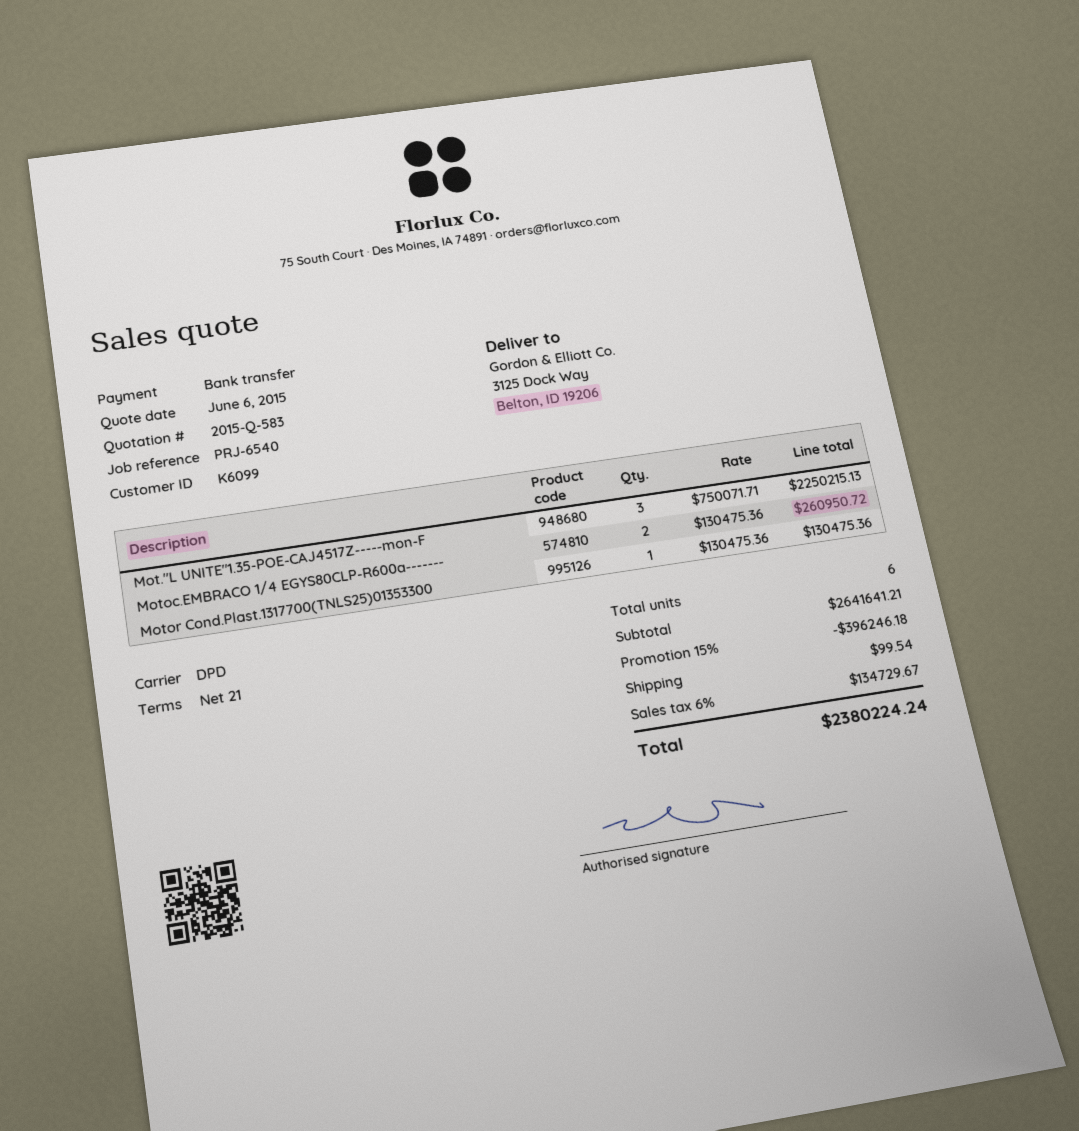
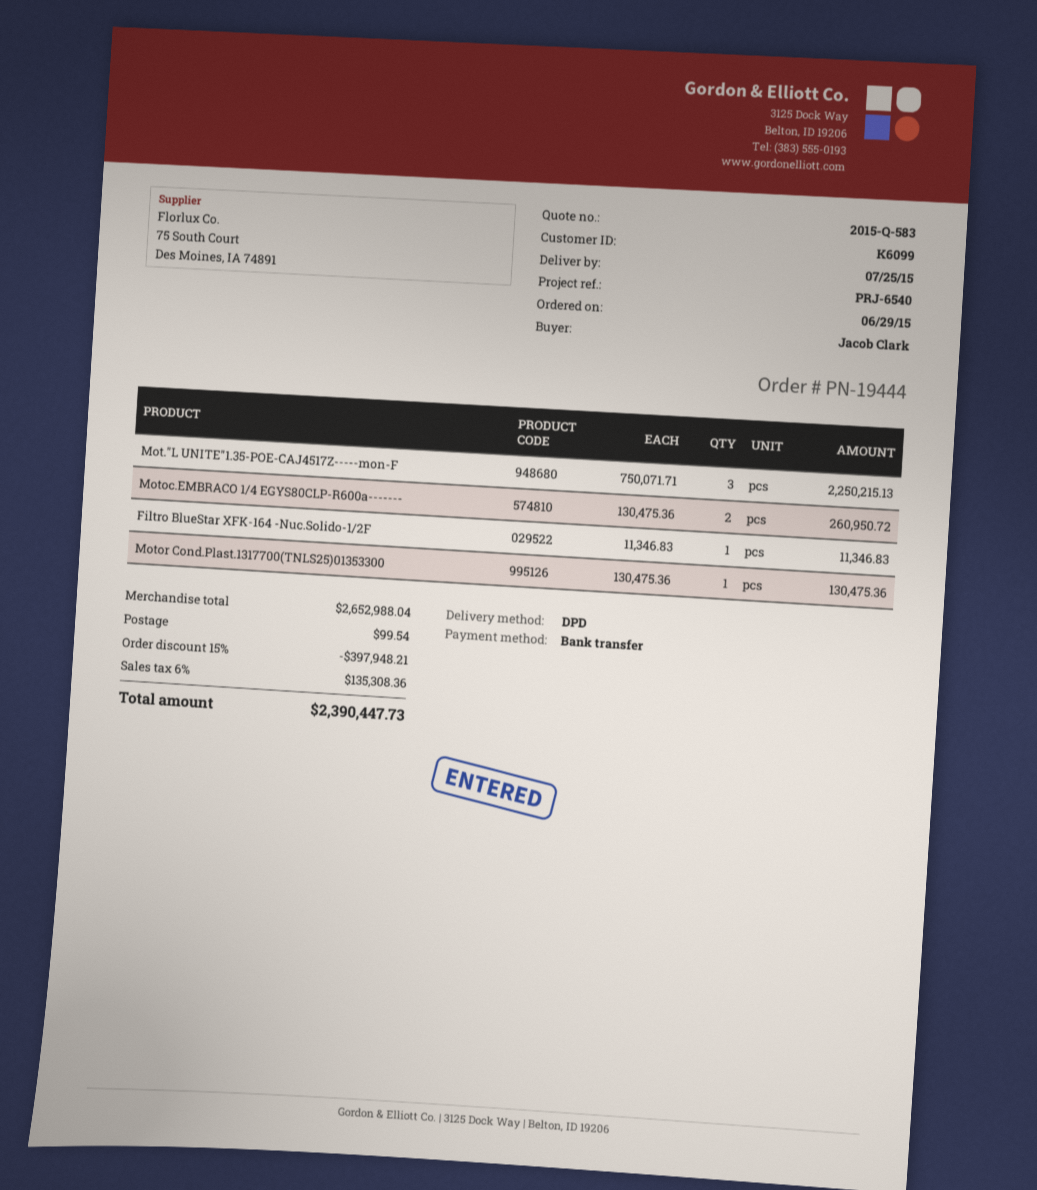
Filtro BlueStar XFK-164 -Nuc.Solido-1/2F: none -> 1 x 11346.83 = 11346.83
subtotal: 2641641.21 -> 2652988.04
discount: 15% = 396246.18 -> 15% = 397948.21
tax: 6% = 134729.67 -> 6% = 135308.36
total: 2380224.24 -> 2390447.73

